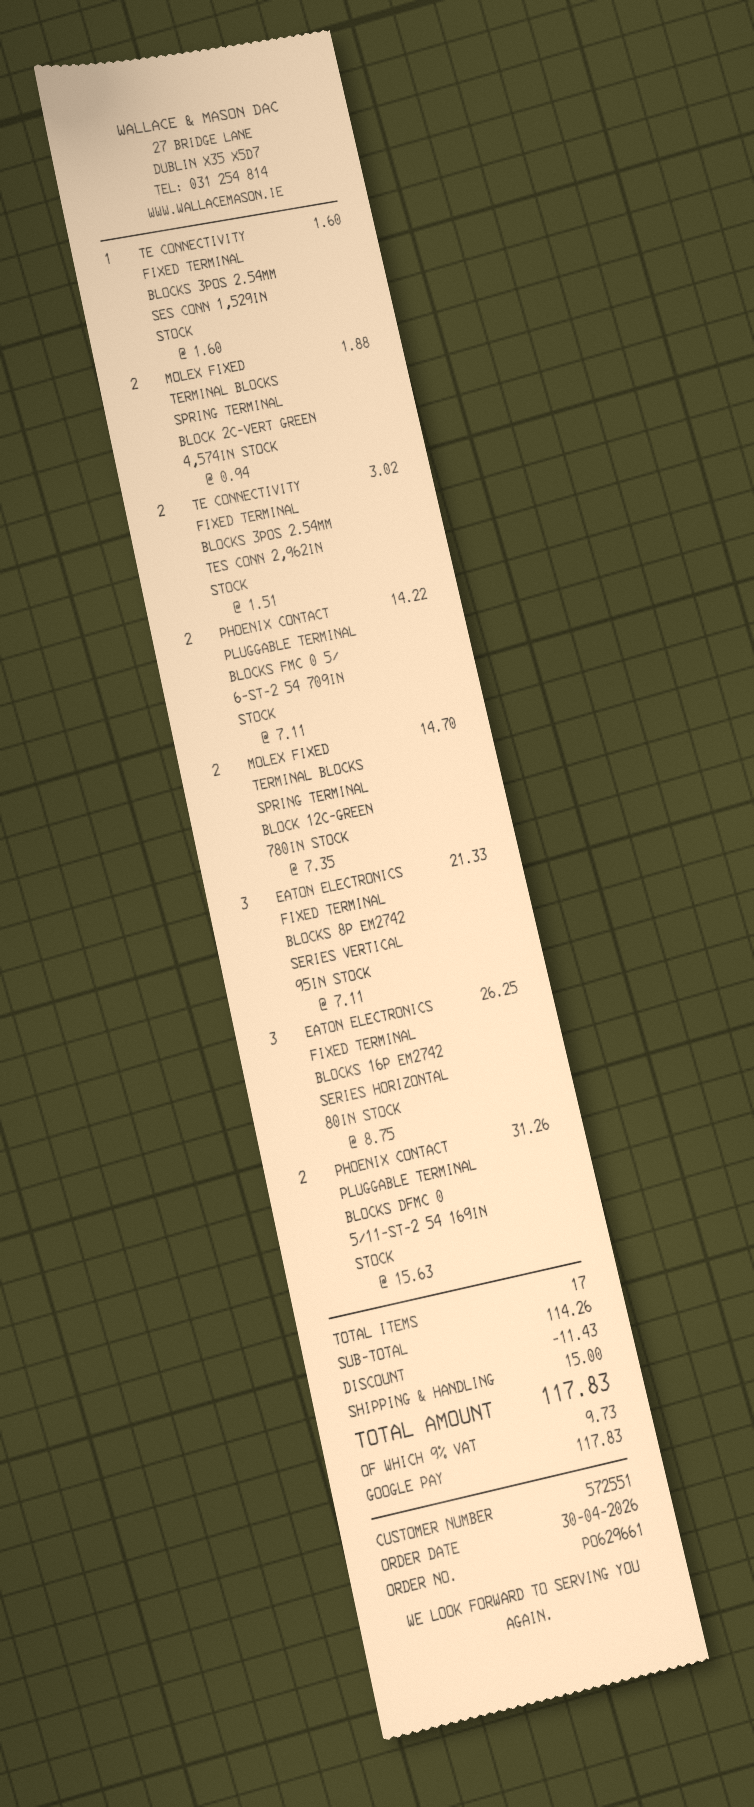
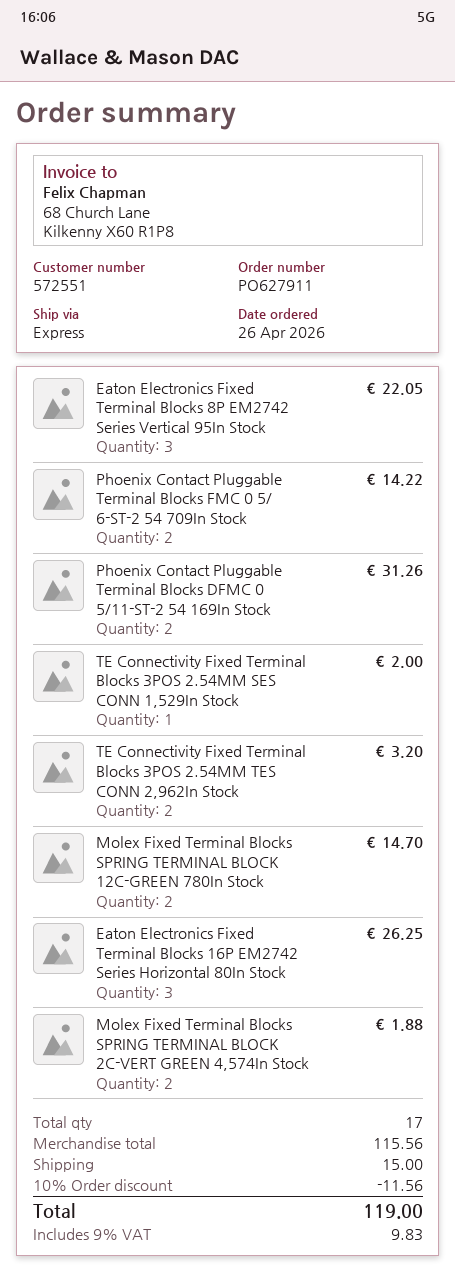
order number: PO629661 -> PO627911
order date: 2026-04-30 -> 2026-04-26
TE CONNECTIVITY FIXED TERMINAL BLOCKS 3POS 2.54MM SES CONN 1,529IN STOCK: 1 for 1.60 -> 1 for 2.00
TE CONNECTIVITY FIXED TERMINAL BLOCKS 3POS 2.54MM TES CONN 2,962IN STOCK: 2 for 3.02 -> 2 for 3.20
EATON ELECTRONICS FIXED TERMINAL BLOCKS 8P EM2742 SERIES VERTICAL 95IN STOCK: 3 for 21.33 -> 3 for 22.05
subtotal: 114.26 -> 115.56
discount: 11.43 -> 11.56
tax: 9% = 9.73 -> 9% = 9.83
total: 117.83 -> 119.00

